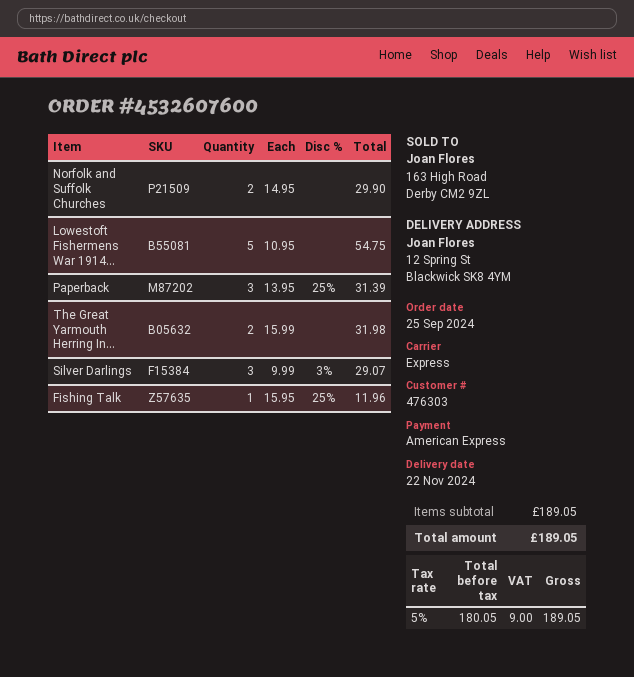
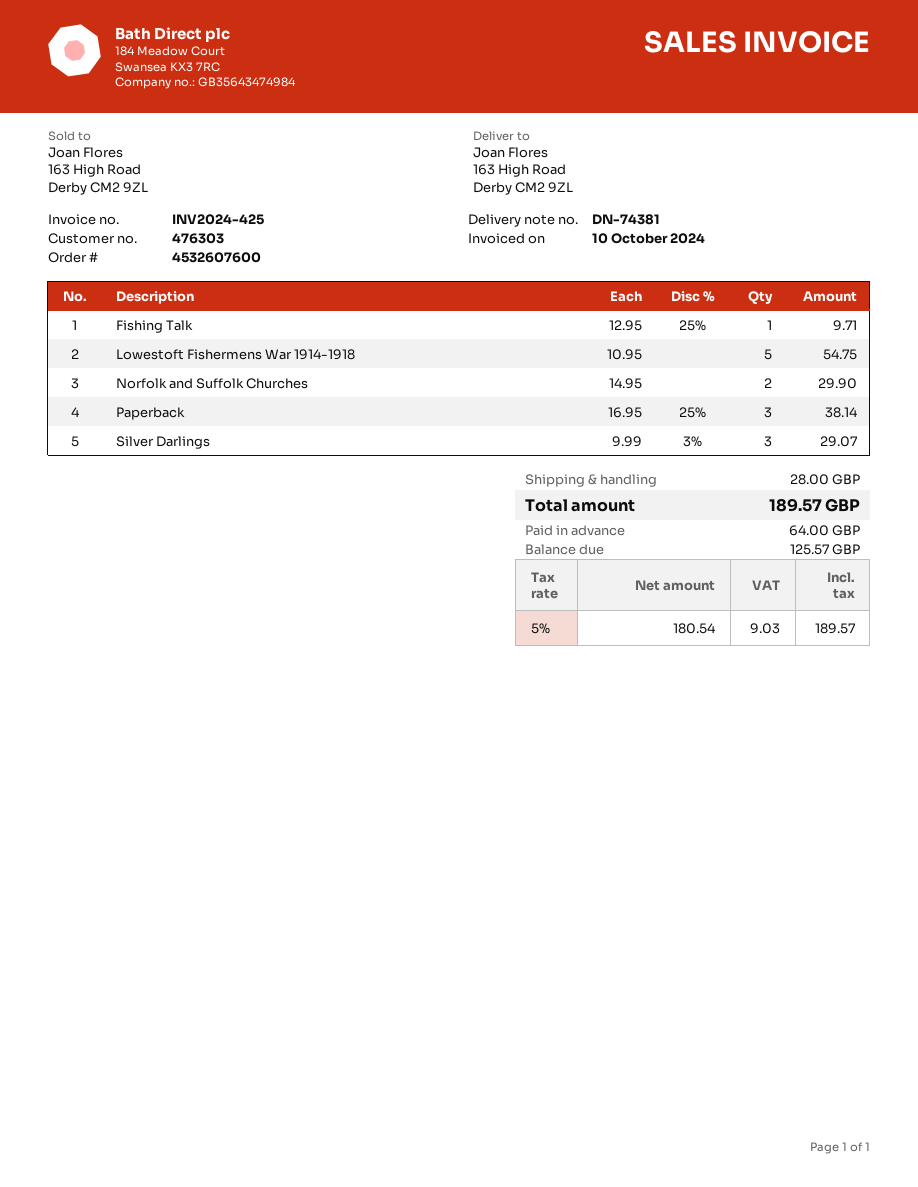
ship to: 12 Spring St, Blackwick SK8 4YM -> 163 High Road, Derby CM2 9ZL
Paperback: 3 x 13.95 - 25% = 31.39 -> 3 x 16.95 - 25% = 38.14
The Great Yarmouth Herring In...: 2 x 15.99 = 31.98 -> none
Fishing Talk: 1 x 15.95 - 25% = 11.96 -> 1 x 12.95 - 25% = 9.71
shipping: none -> 28.00
net: 180.05 -> 180.54
tax: 5% = 9.00 -> 5% = 9.03
total: 189.05 -> 189.57

